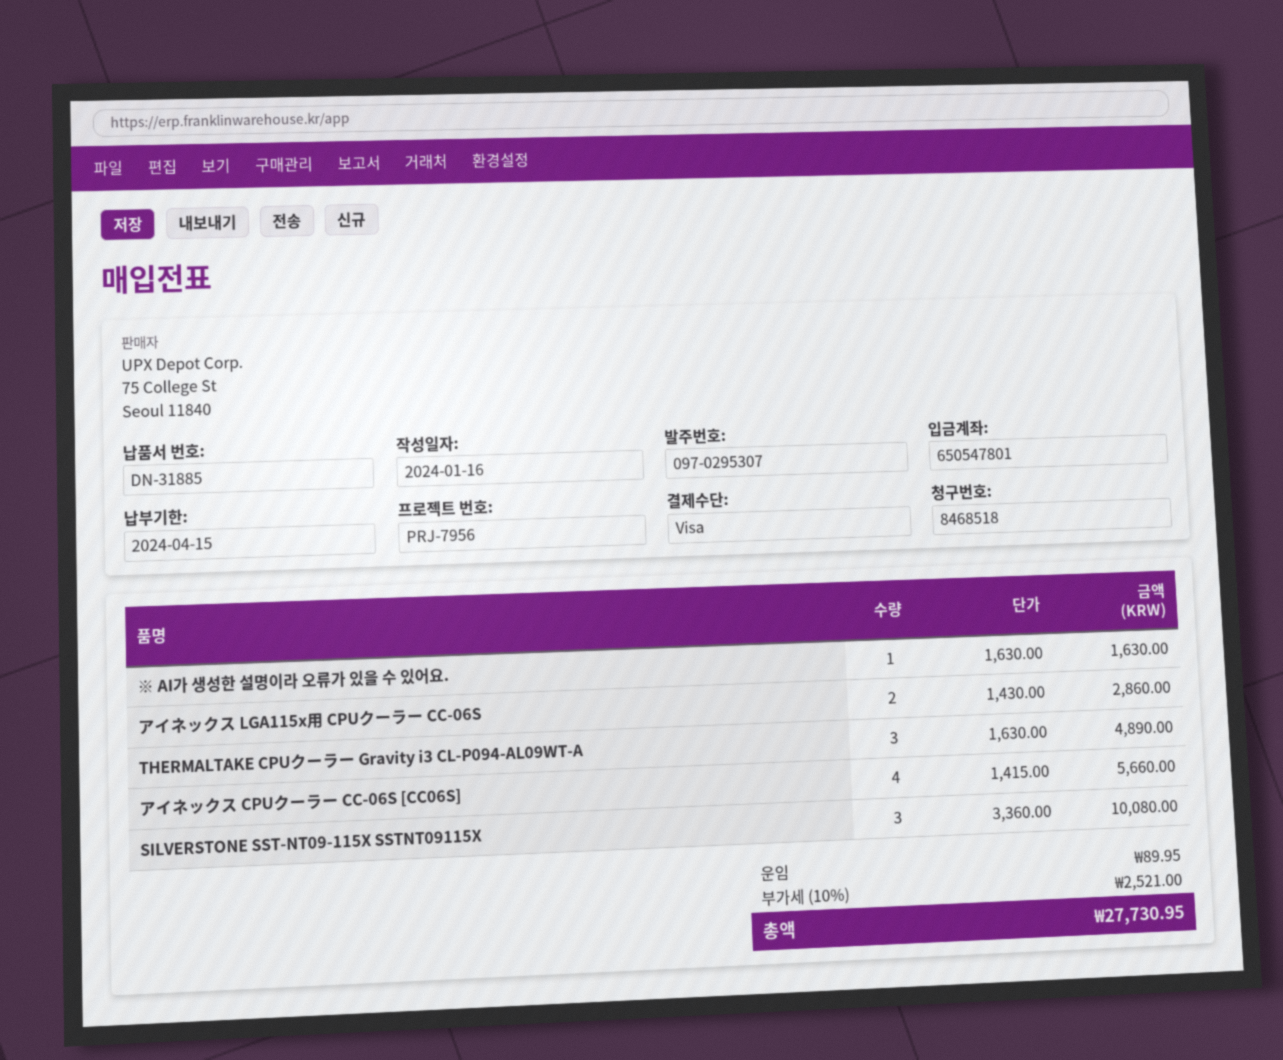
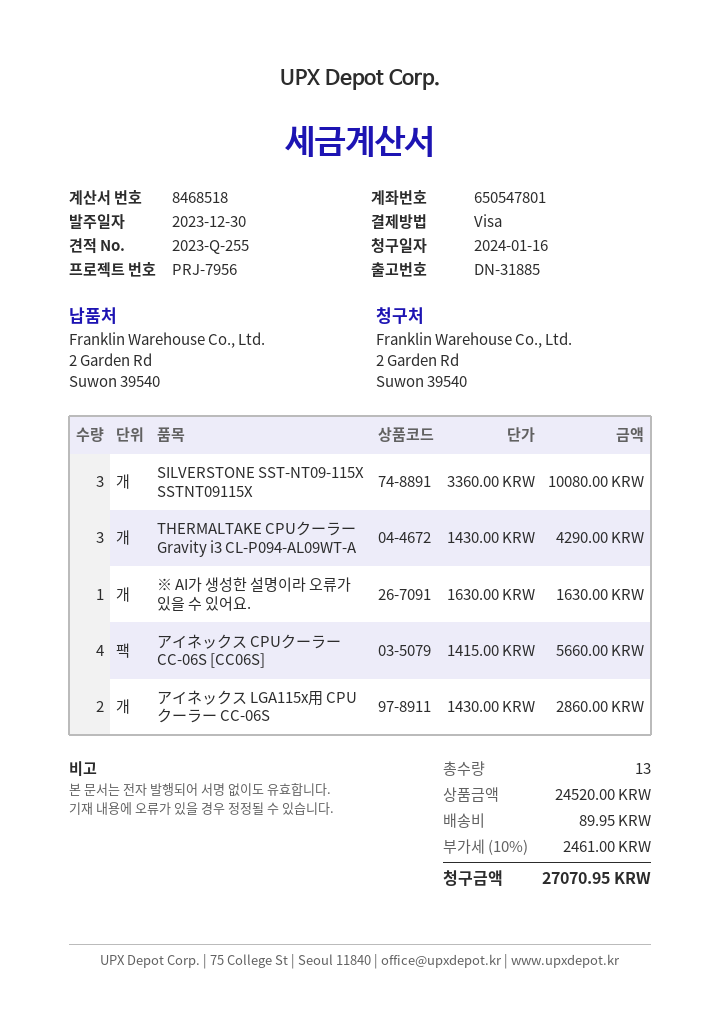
THERMALTAKE CPUクーラー Gravity i3 CL-P094-AL09WT-A: 3 x 1630.00 = 4890.00 -> 3 x 1430.00 = 4290.00
tax: 10% = 2521.00 -> 10% = 2461.00
total: 27730.95 -> 27070.95

